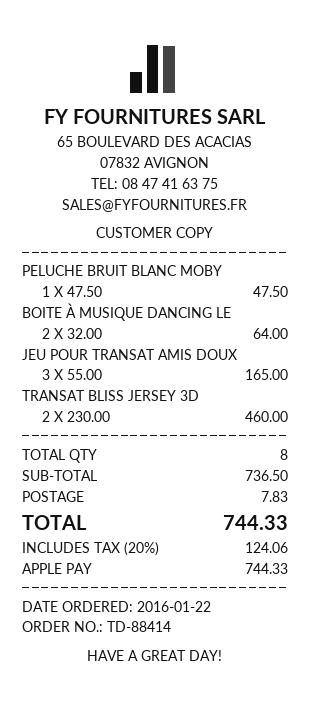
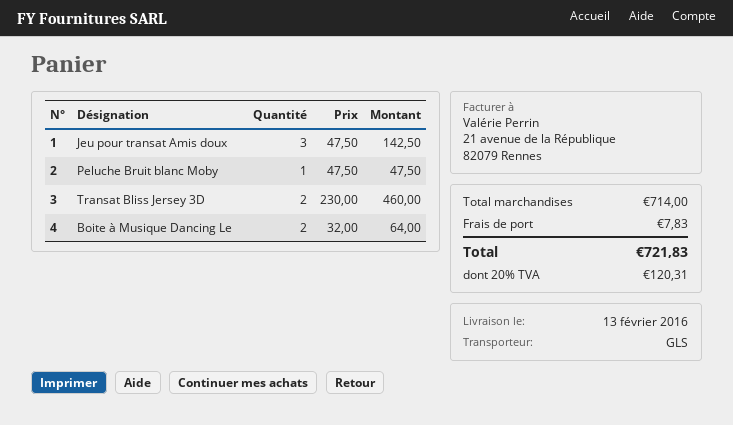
JEU POUR TRANSAT AMIS DOUX: 3 x 55.00 = 165.00 -> 3 x 47.50 = 142.50
subtotal: 736.50 -> 714.00
tax: 20% = 124.06 -> 20% = 120.31
total: 744.33 -> 721.83

